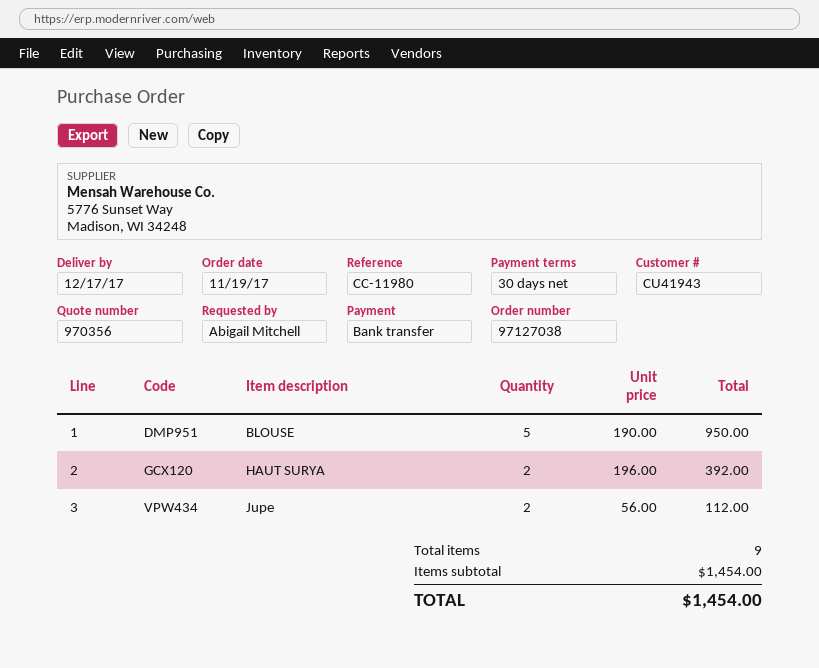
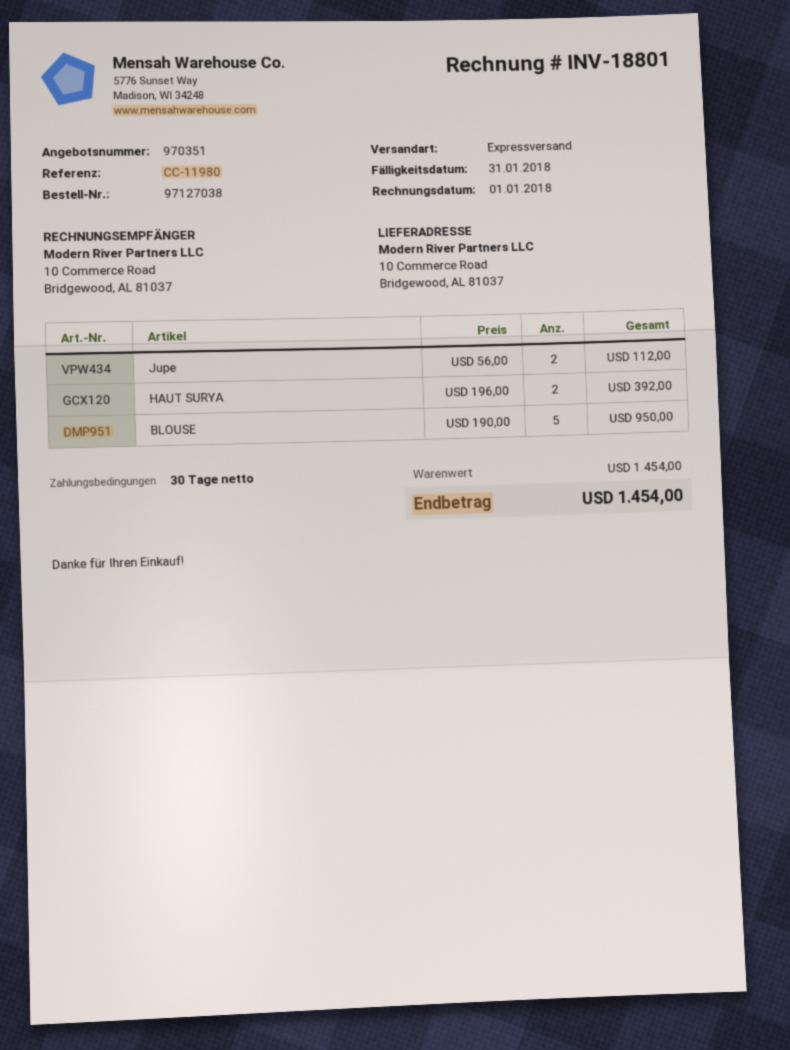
quote number: 970356 -> 970351

